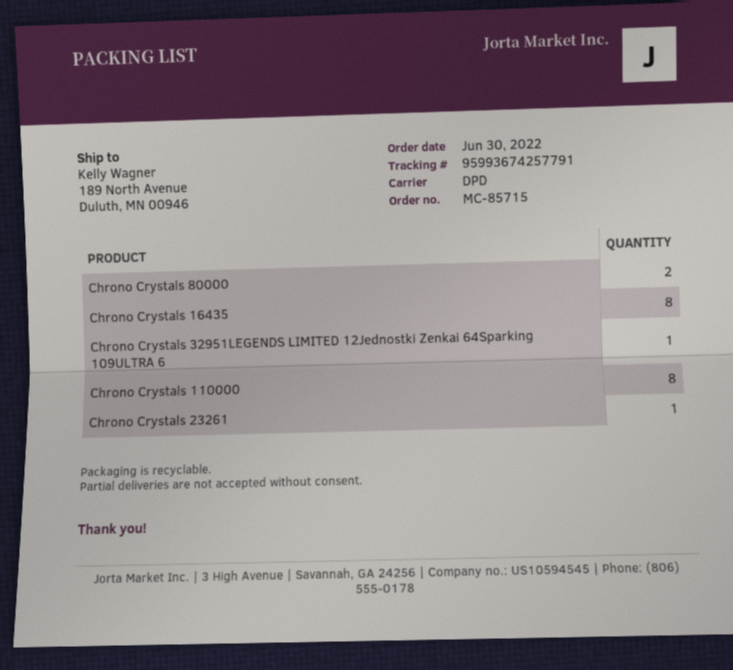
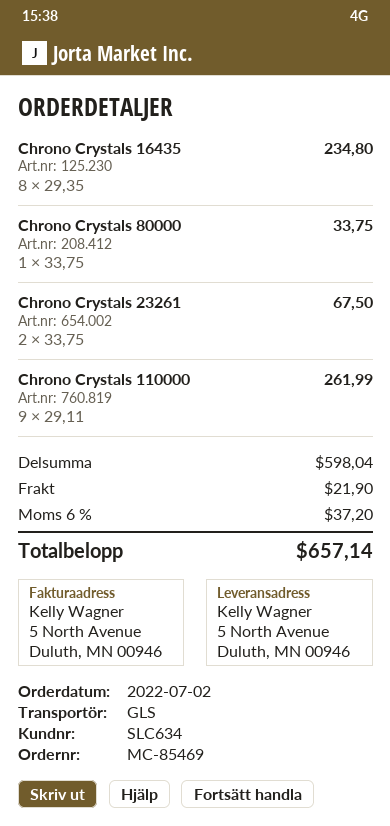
order number: MC-85715 -> MC-85469
order date: 2022-06-30 -> 2022-07-02
shipping method: DPD -> GLS
ship to: 189 North Avenue, Duluth, MN 00946 -> 5 North Avenue, Duluth, MN 00946
Chrono Crystals 80000: 2 -> 1
Chrono Crystals 32951LEGENDS LIMITED 12Jednostki Zenkai 64Sparking 109ULTRA 6: 1 -> none
Chrono Crystals 110000: 8 -> 9
Chrono Crystals 23261: 1 -> 2

